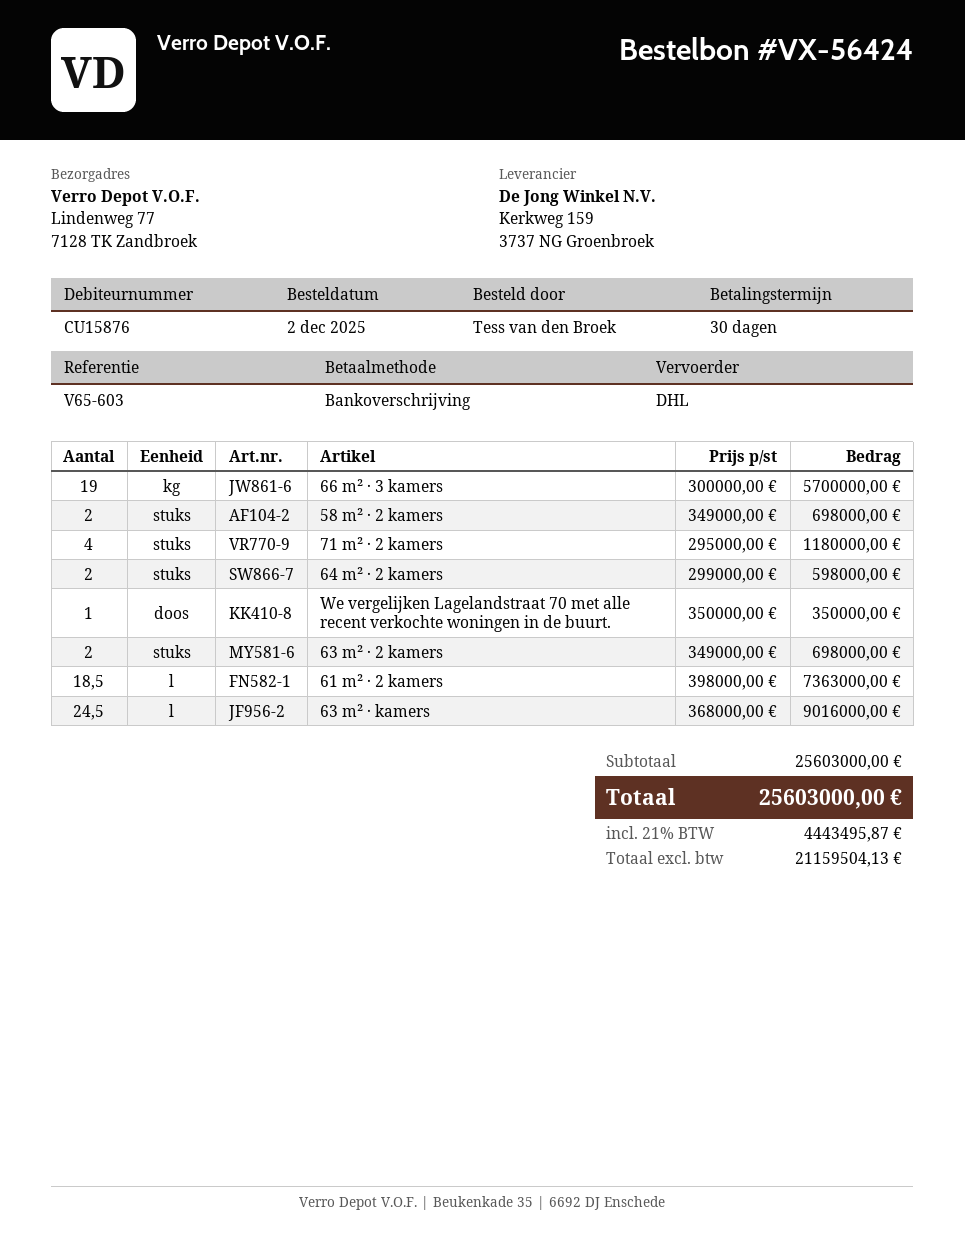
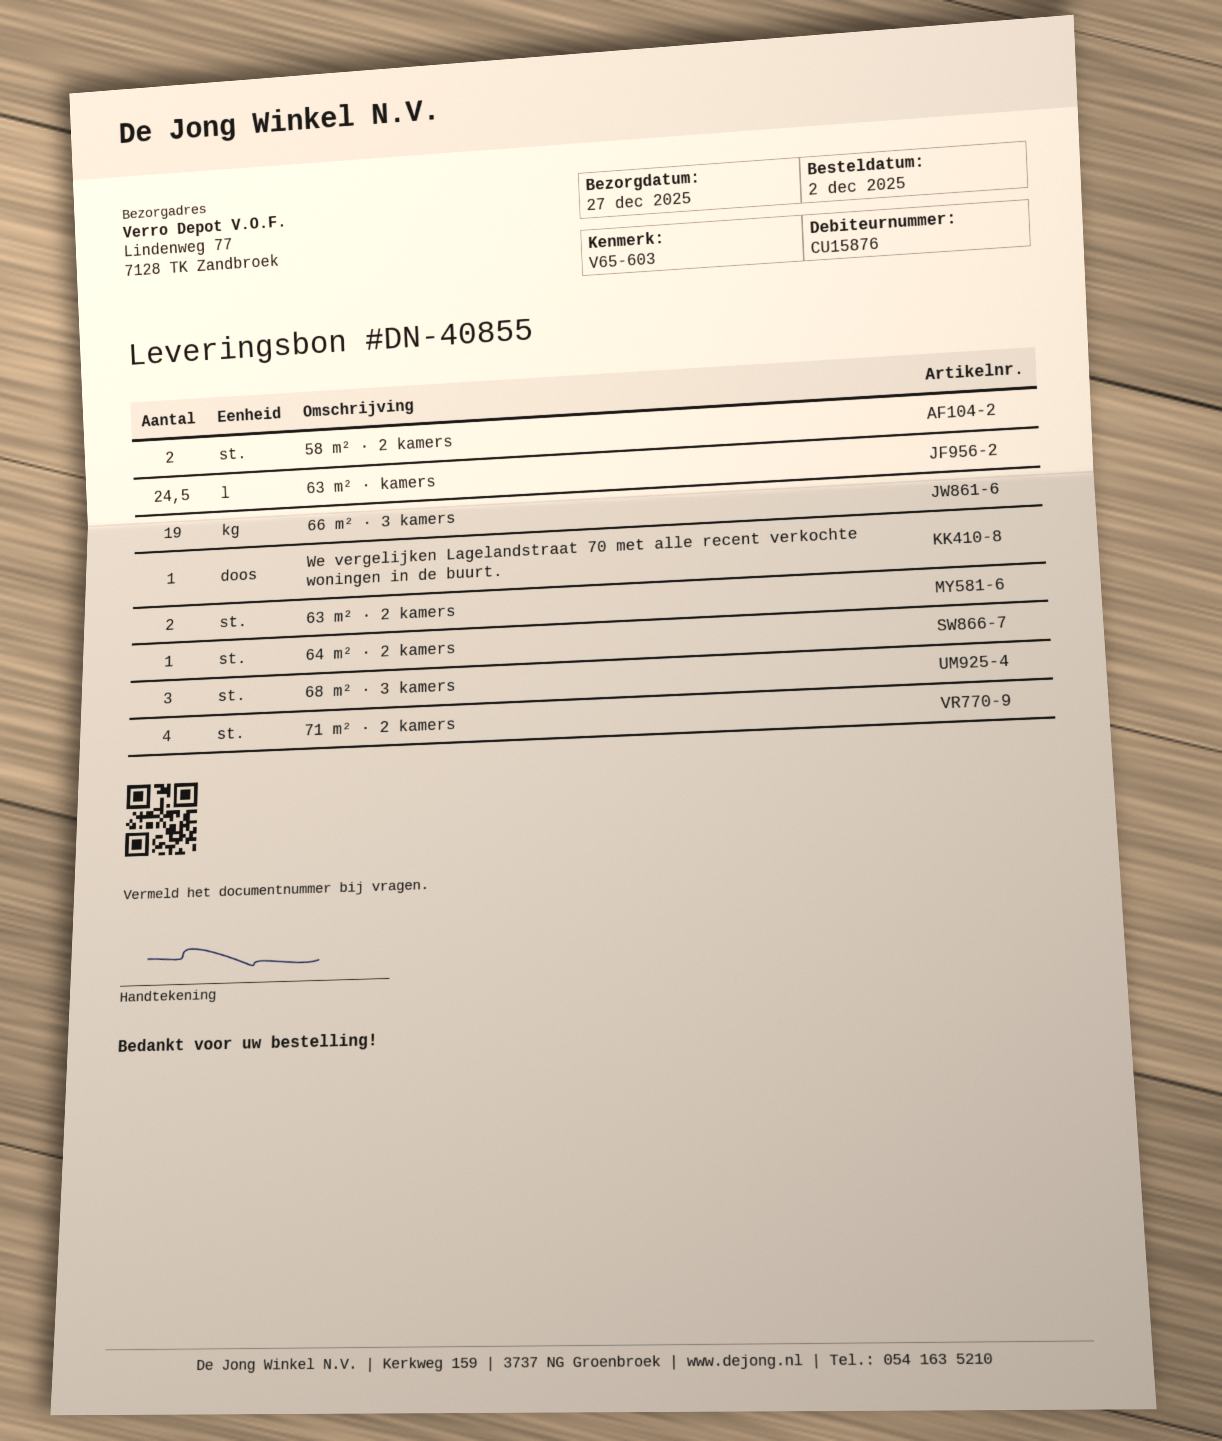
64 m² · 2 kamers: 2 -> 1
61 m² · 2 kamers: 18.5 -> none
68 m² · 3 kamers: none -> 3

